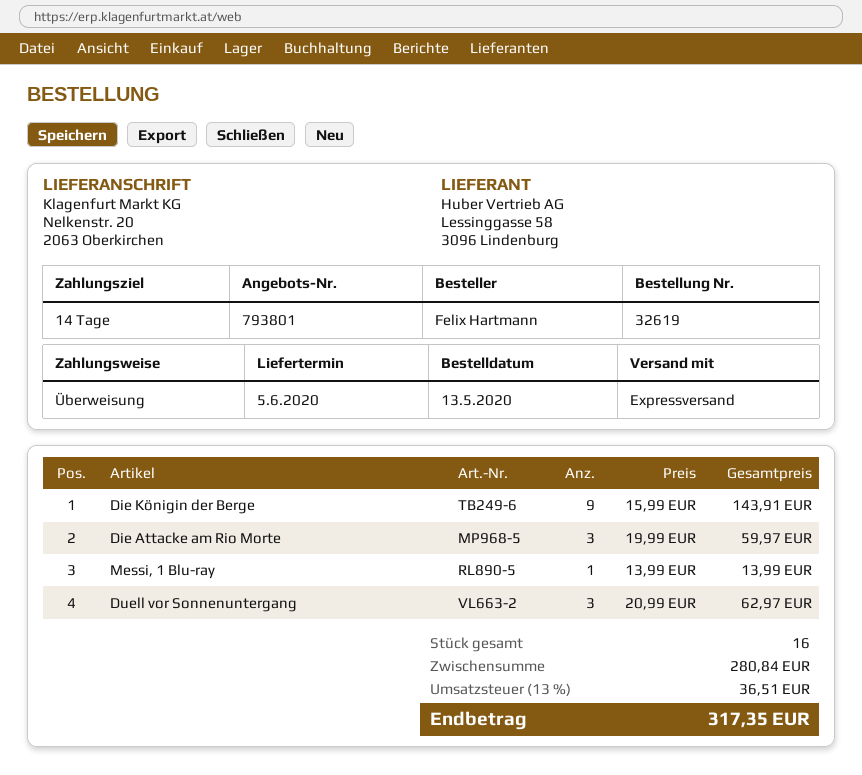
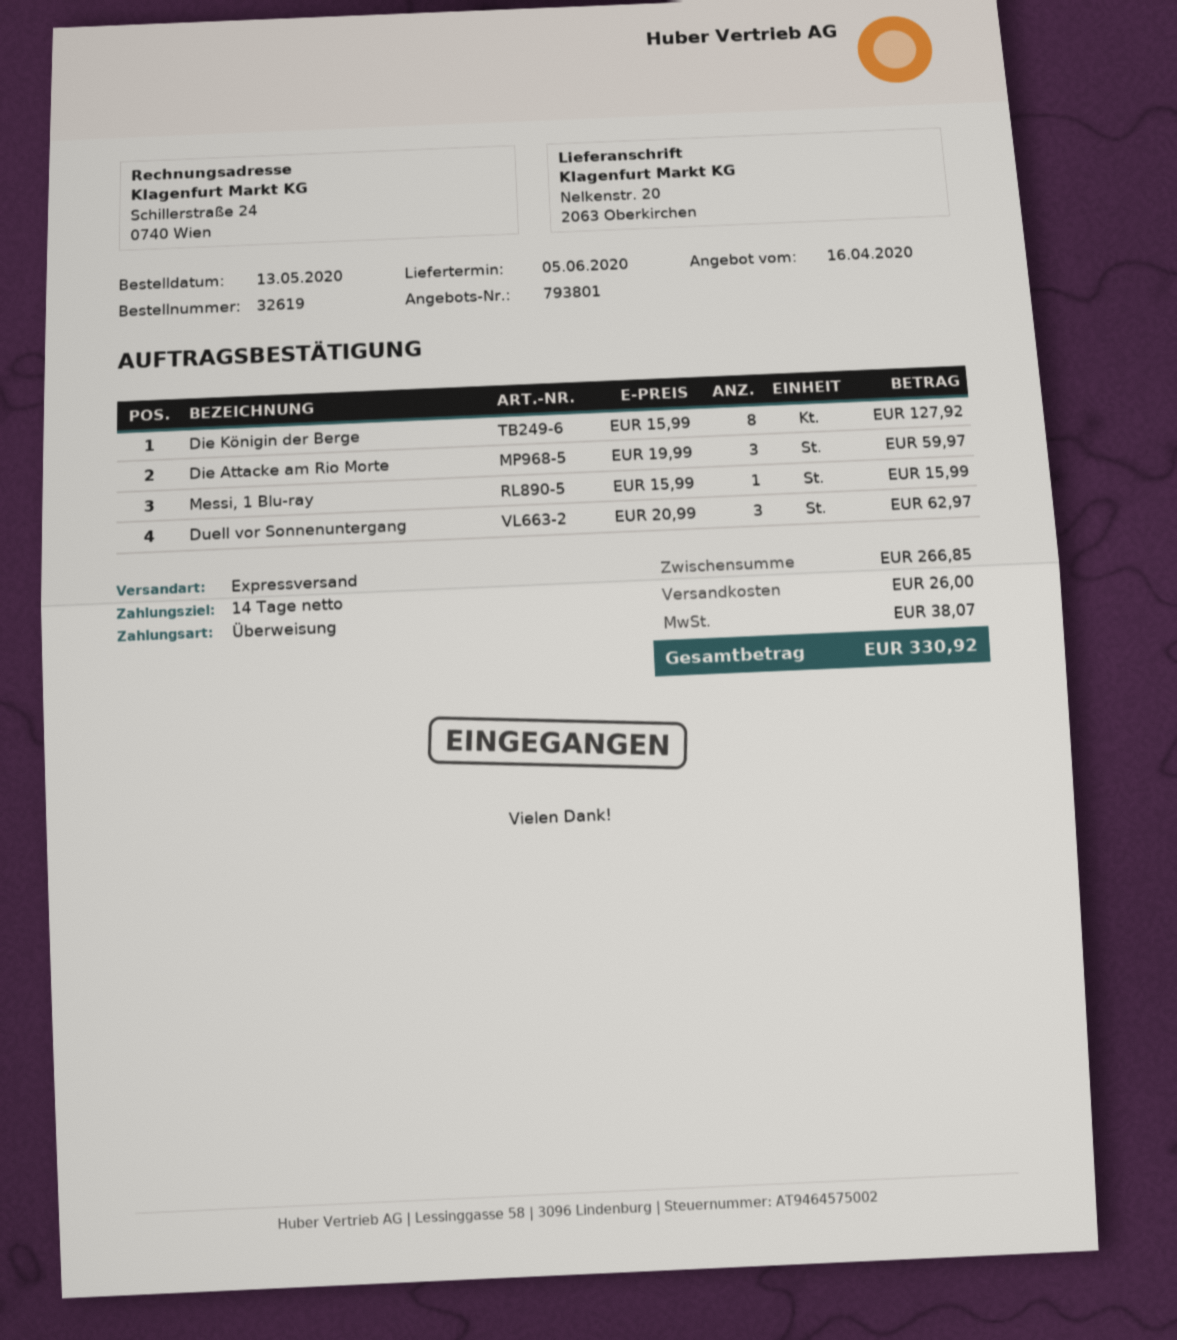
Die Königin der Berge: 9 x 15.99 = 143.91 -> 8 x 15.99 = 127.92
Messi, 1 Blu-ray: 1 x 13.99 = 13.99 -> 1 x 15.99 = 15.99
subtotal: 280.84 -> 266.85
shipping: none -> 26.00
tax: 36.51 -> 38.07
total: 317.35 -> 330.92

